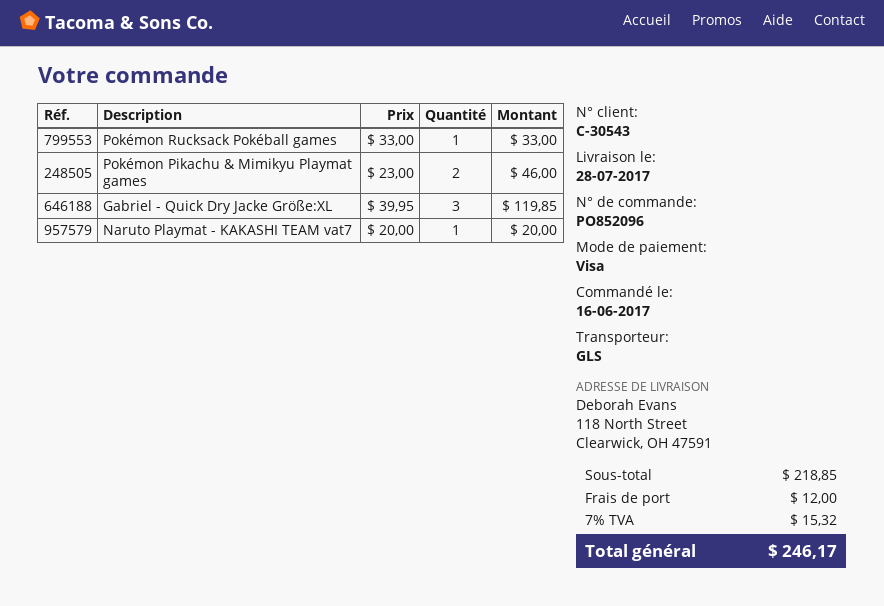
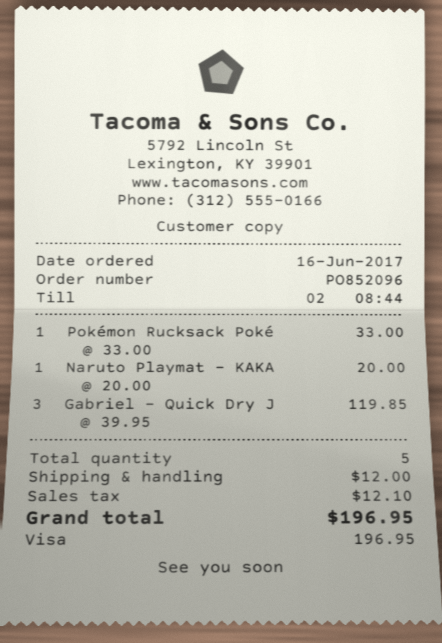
Pokémon Pikachu & Mimikyu Playmat games: 2 x 23.00 = 46.00 -> none
tax: 15.32 -> 12.10
total: 246.17 -> 196.95

